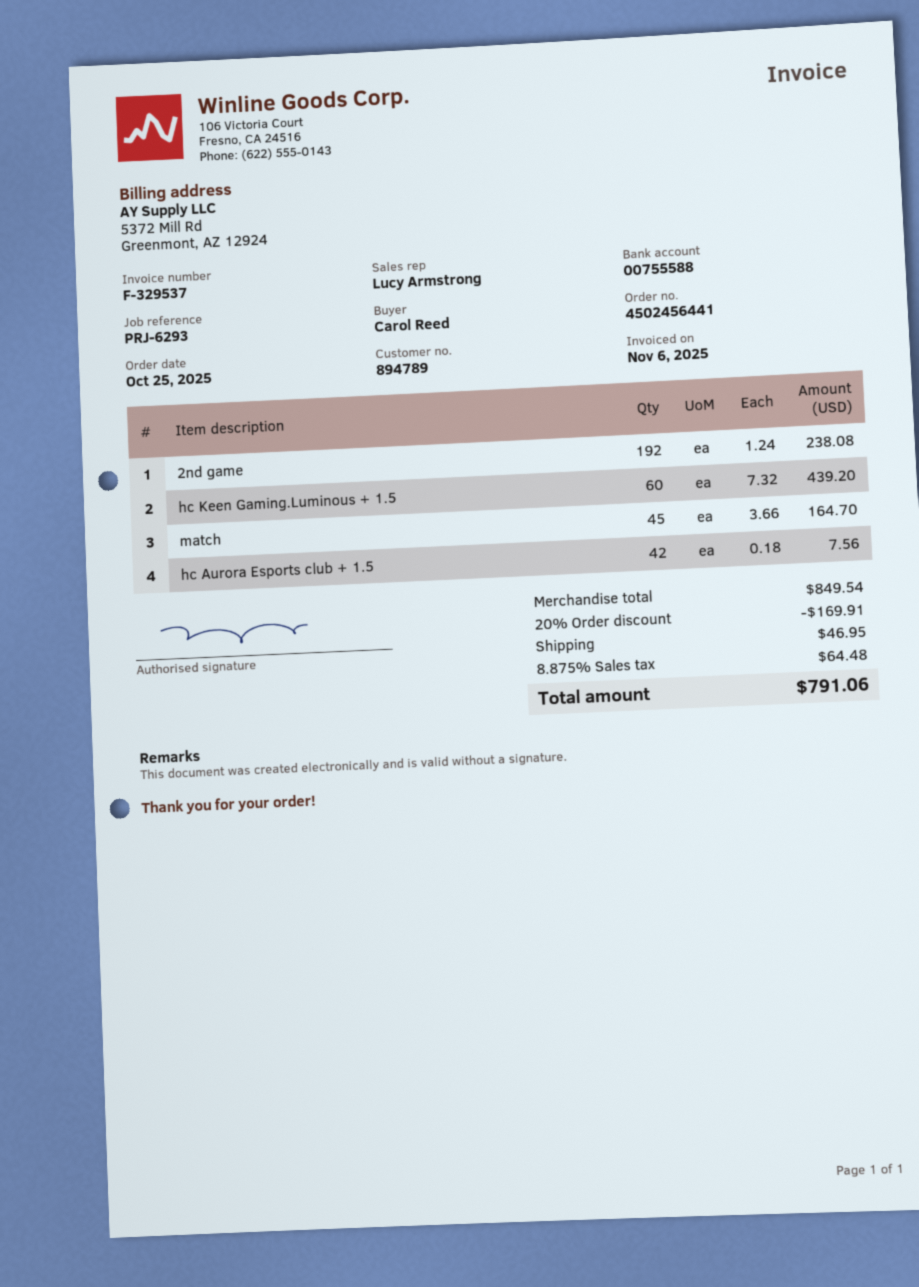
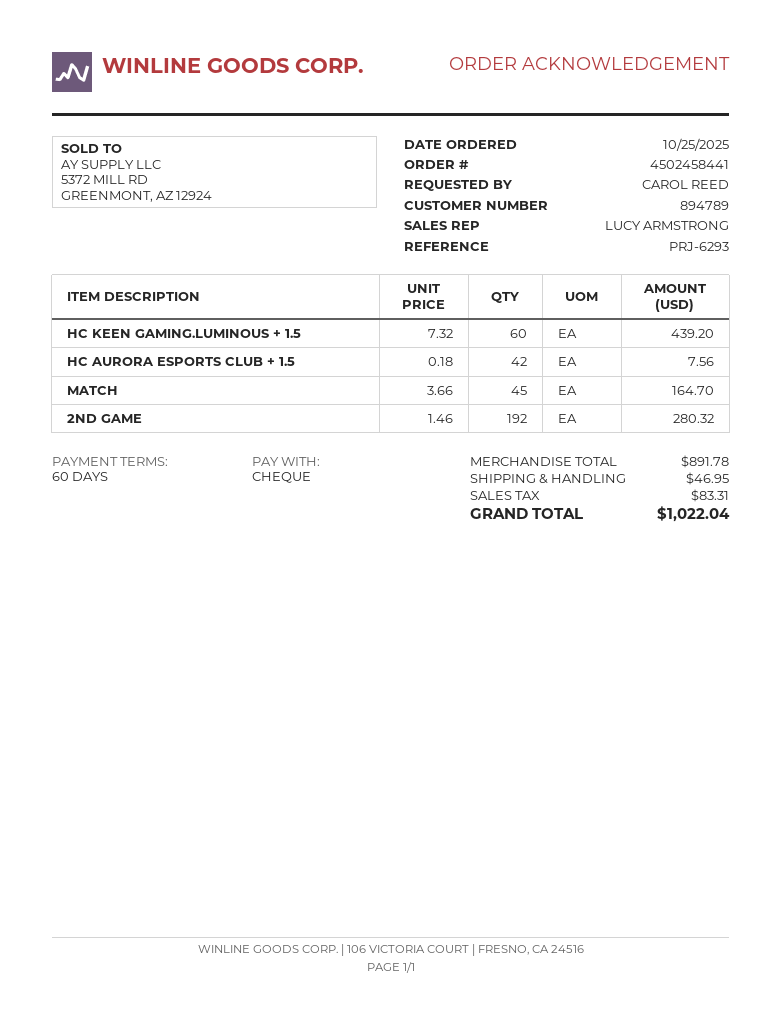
order number: 4502456441 -> 4502458441
2nd game: 192 x 1.24 = 238.08 -> 192 x 1.46 = 280.32
subtotal: 849.54 -> 891.78
discount: 20% = 169.91 -> none
tax: 64.48 -> 83.31
total: 791.06 -> 1022.04

